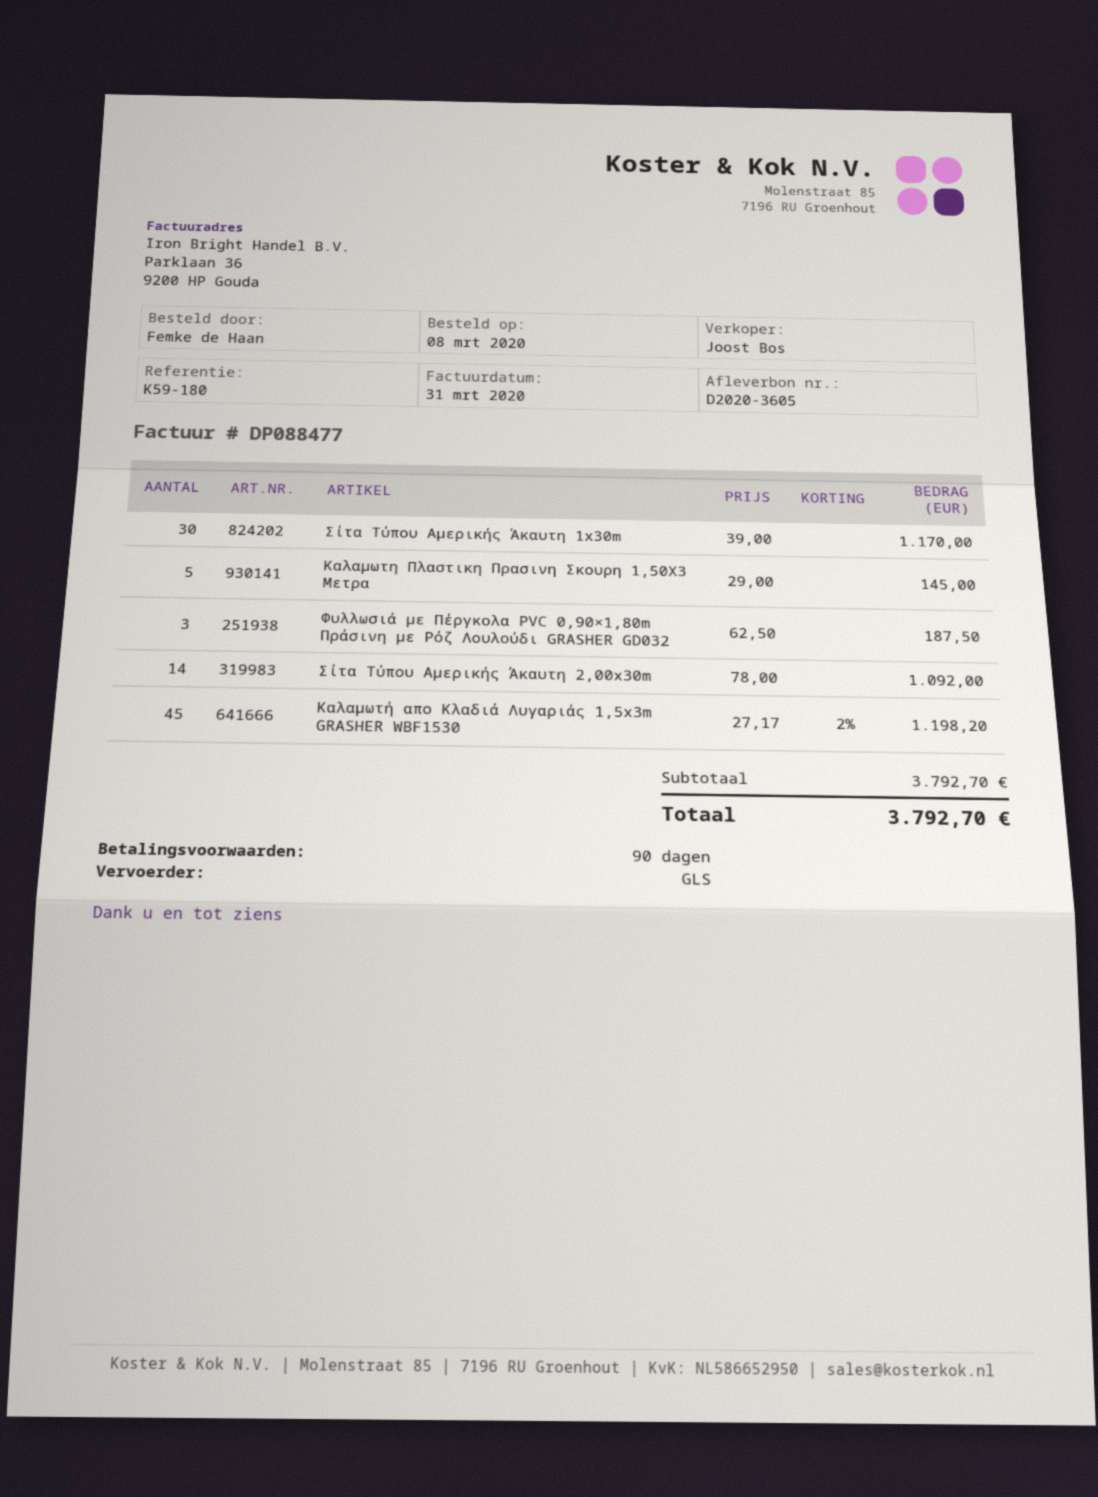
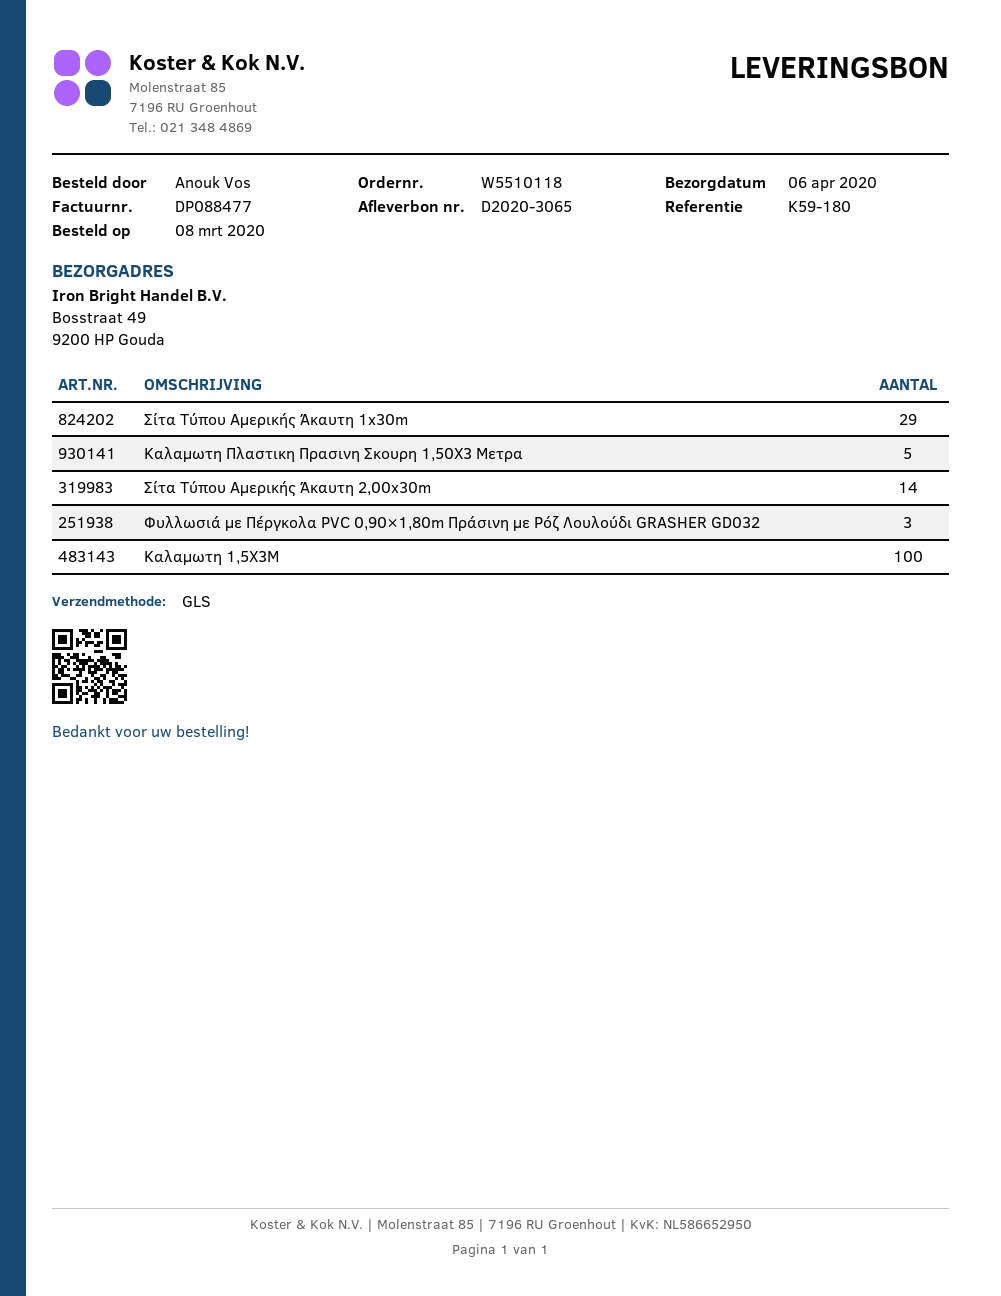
delivery note number: D2020-3605 -> D2020-3065
ordered by: Femke de Haan -> Anouk Vos
Σίτα Τύπου Αμερικής Άκαυτη 1x30m: 30 -> 29
Καλαμωτή απο Κλαδιά Λυγαριάς 1,5x3m GRASHER WBF1530: 45 -> none
Καλαμωτη 1,5Χ3Μ: none -> 100

